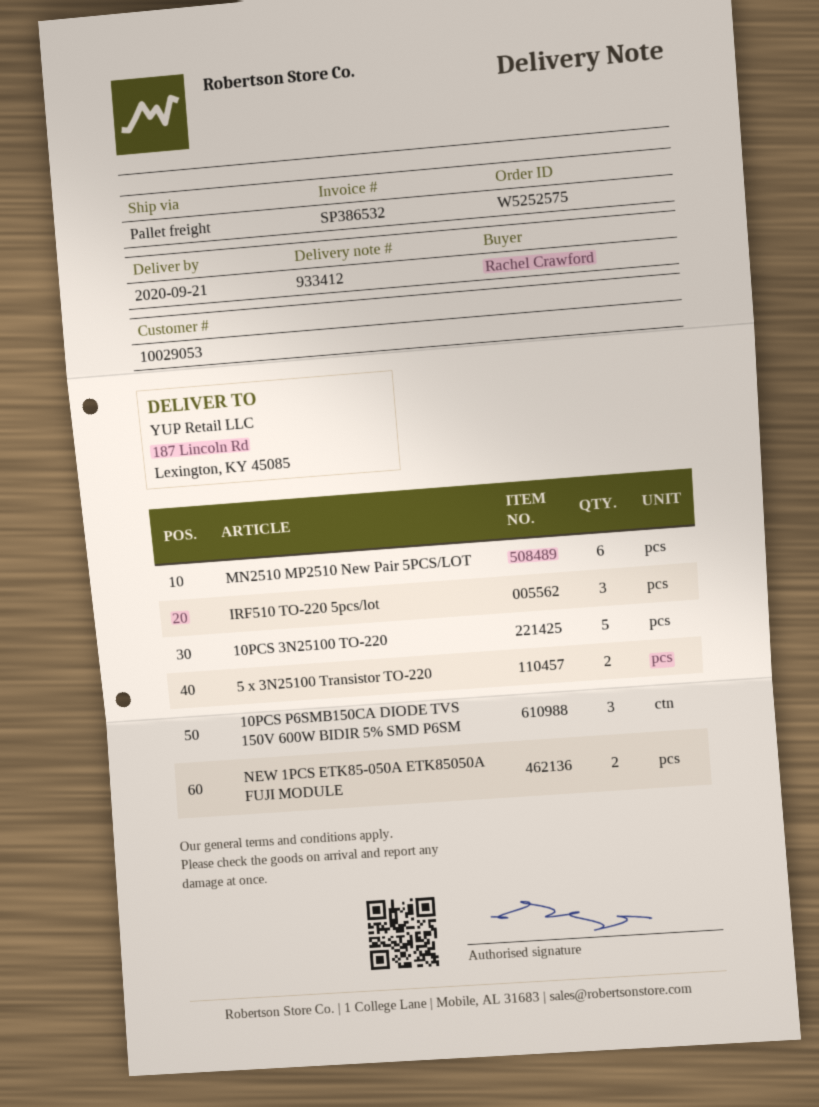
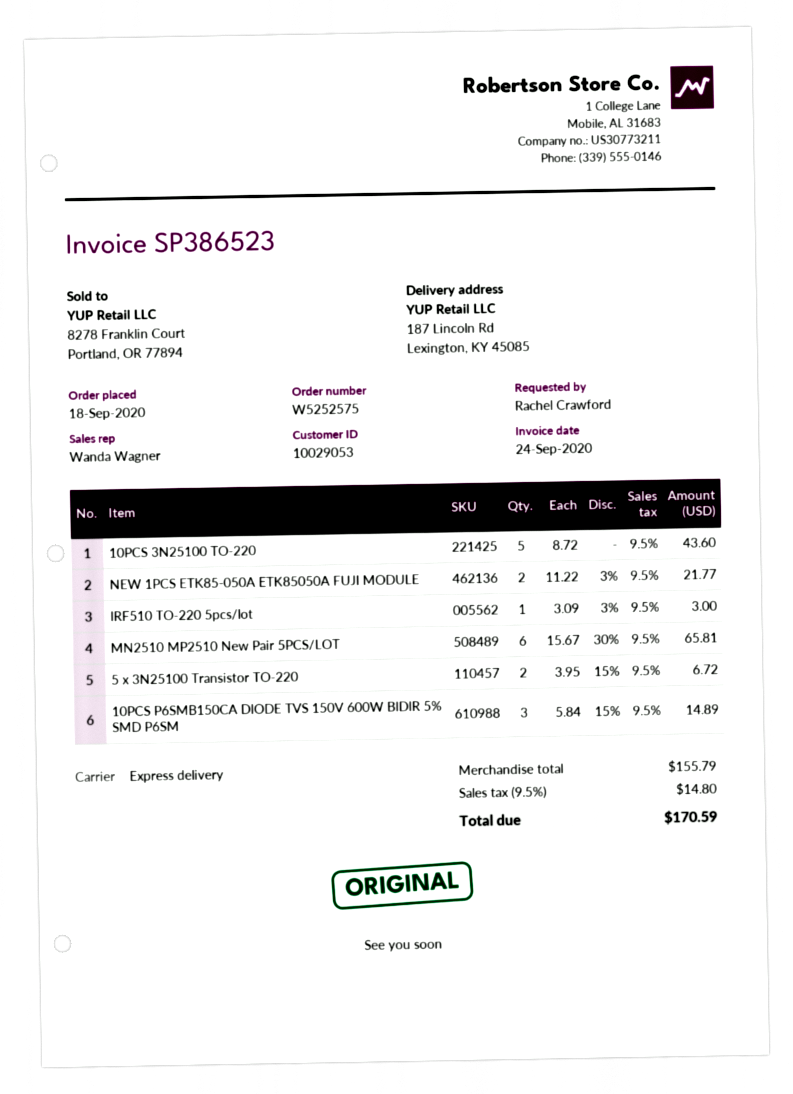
invoice number: SP386532 -> SP386523
shipping method: pallet freight -> express
IRF510 TO-220 5pcs/lot: 3 -> 1

